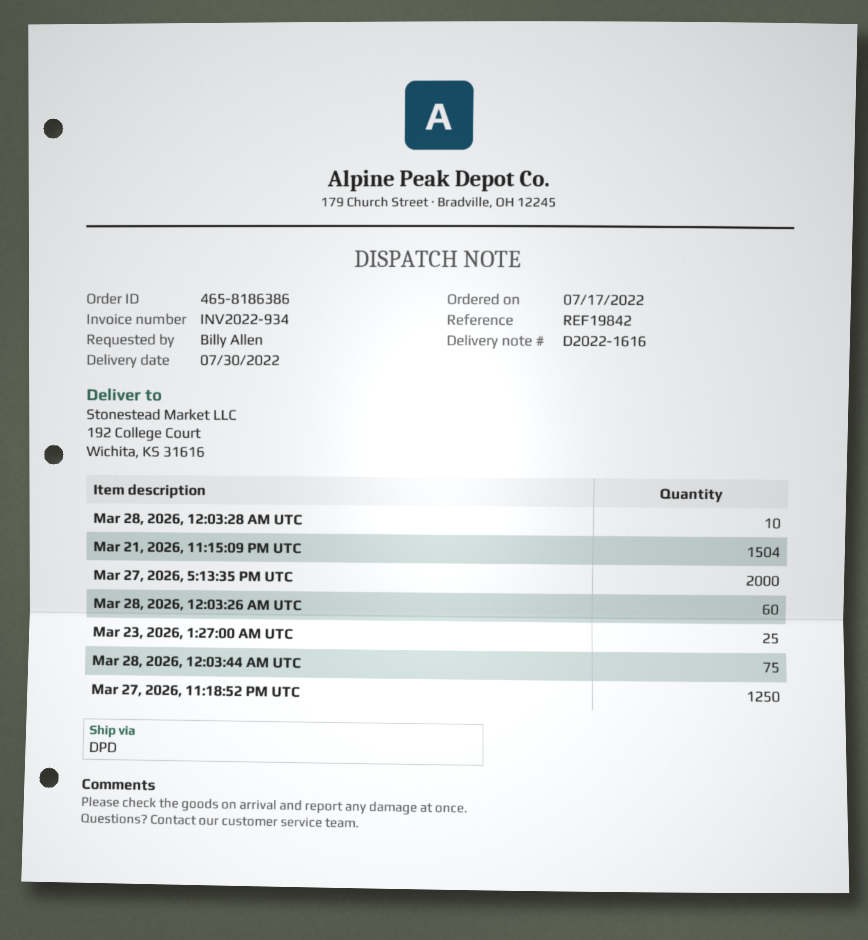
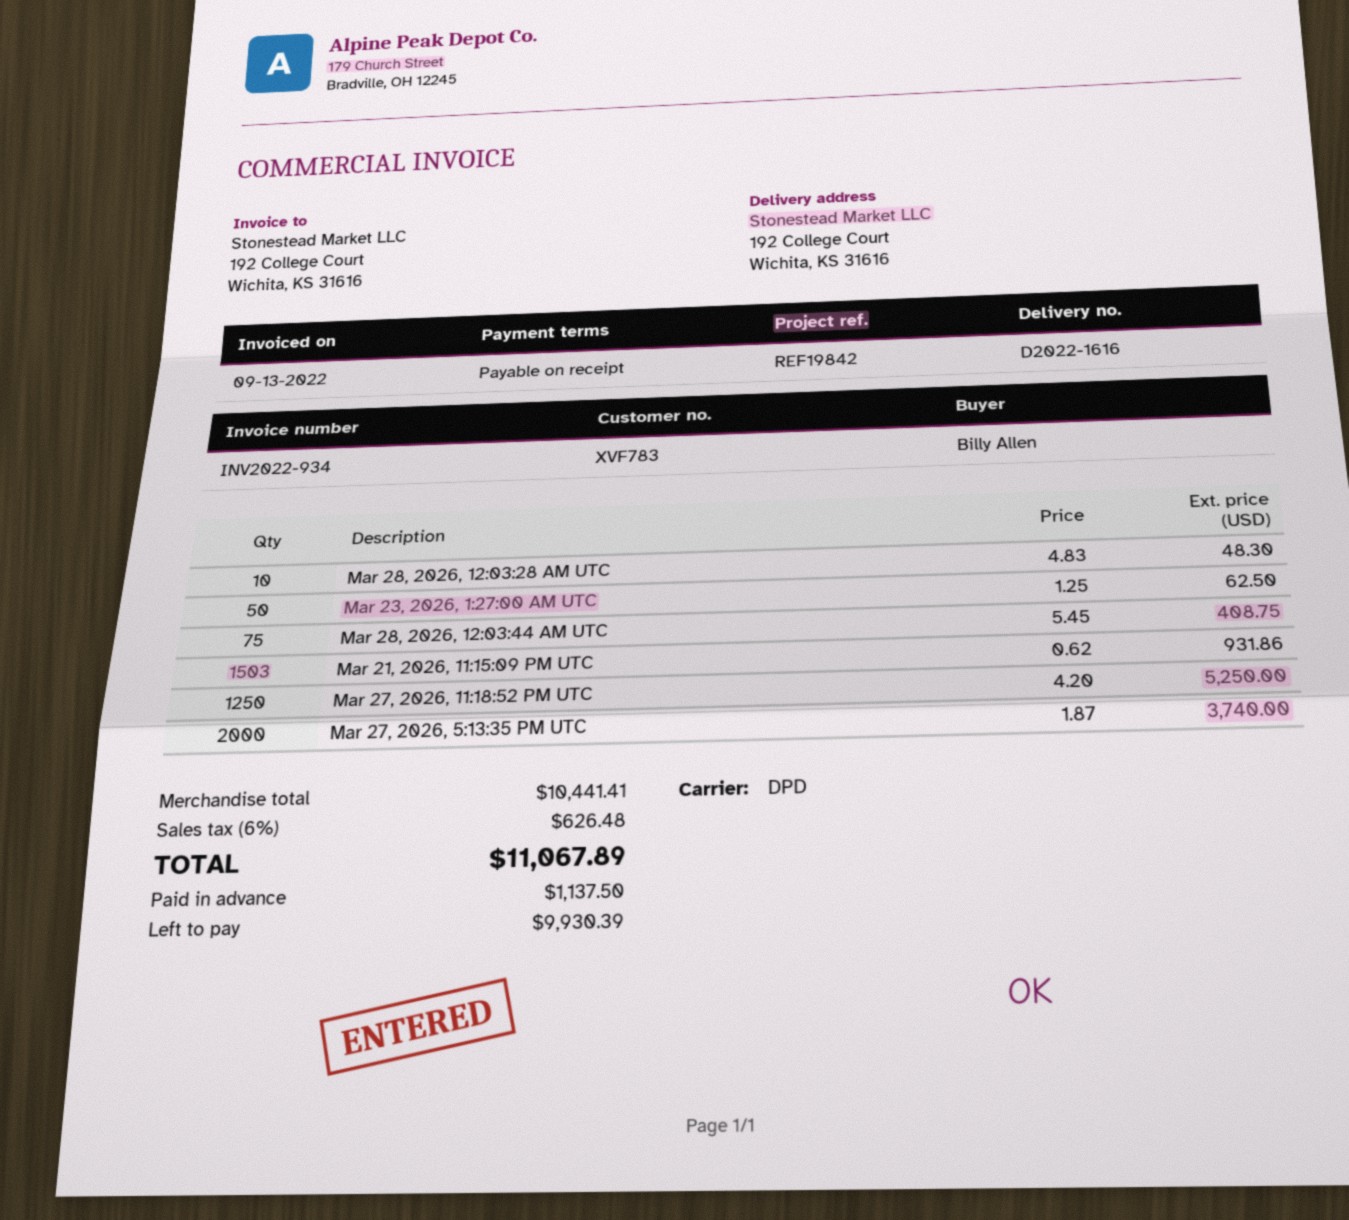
Mar 21, 2026, 11:15:09 PM UTC: 1504 -> 1503
Mar 28, 2026, 12:03:26 AM UTC: 60 -> none
Mar 23, 2026, 1:27:00 AM UTC: 25 -> 50

